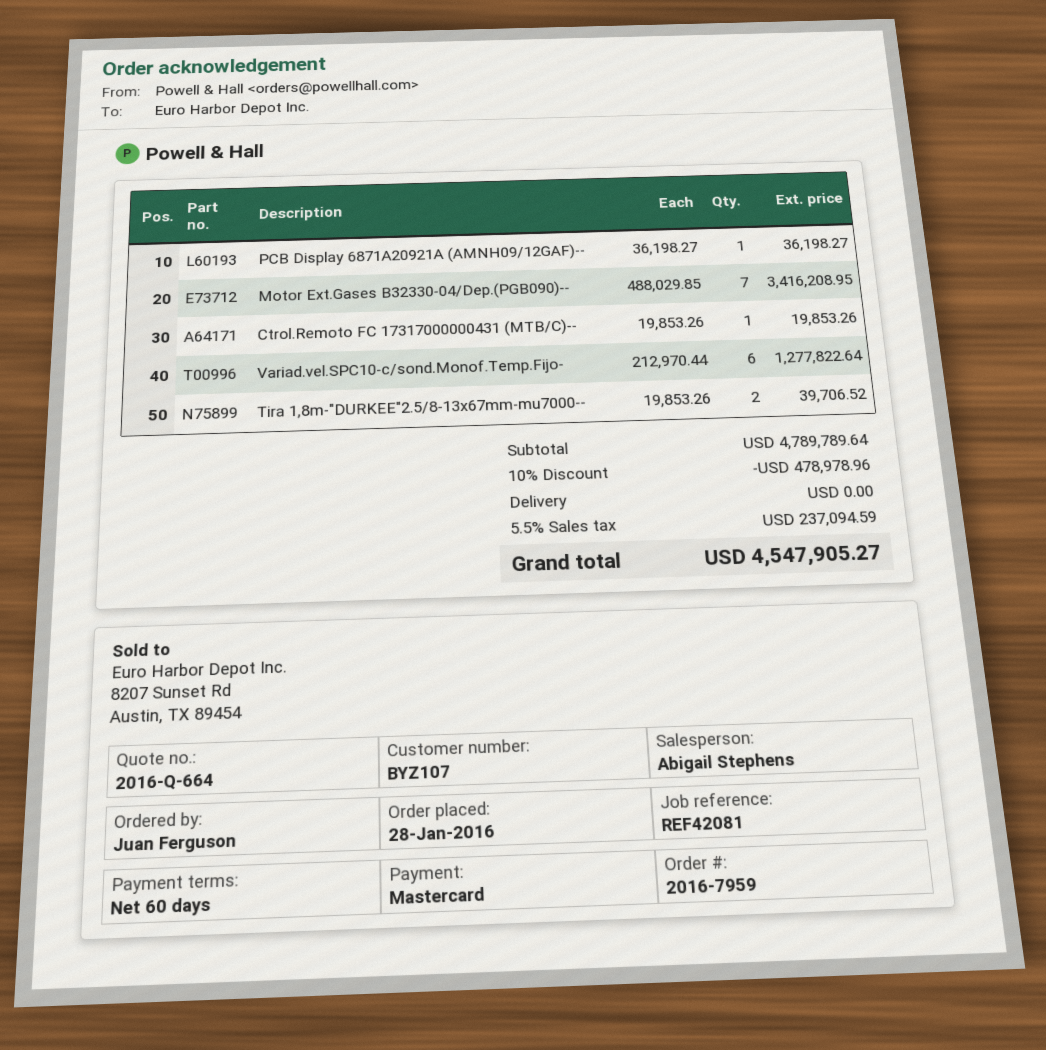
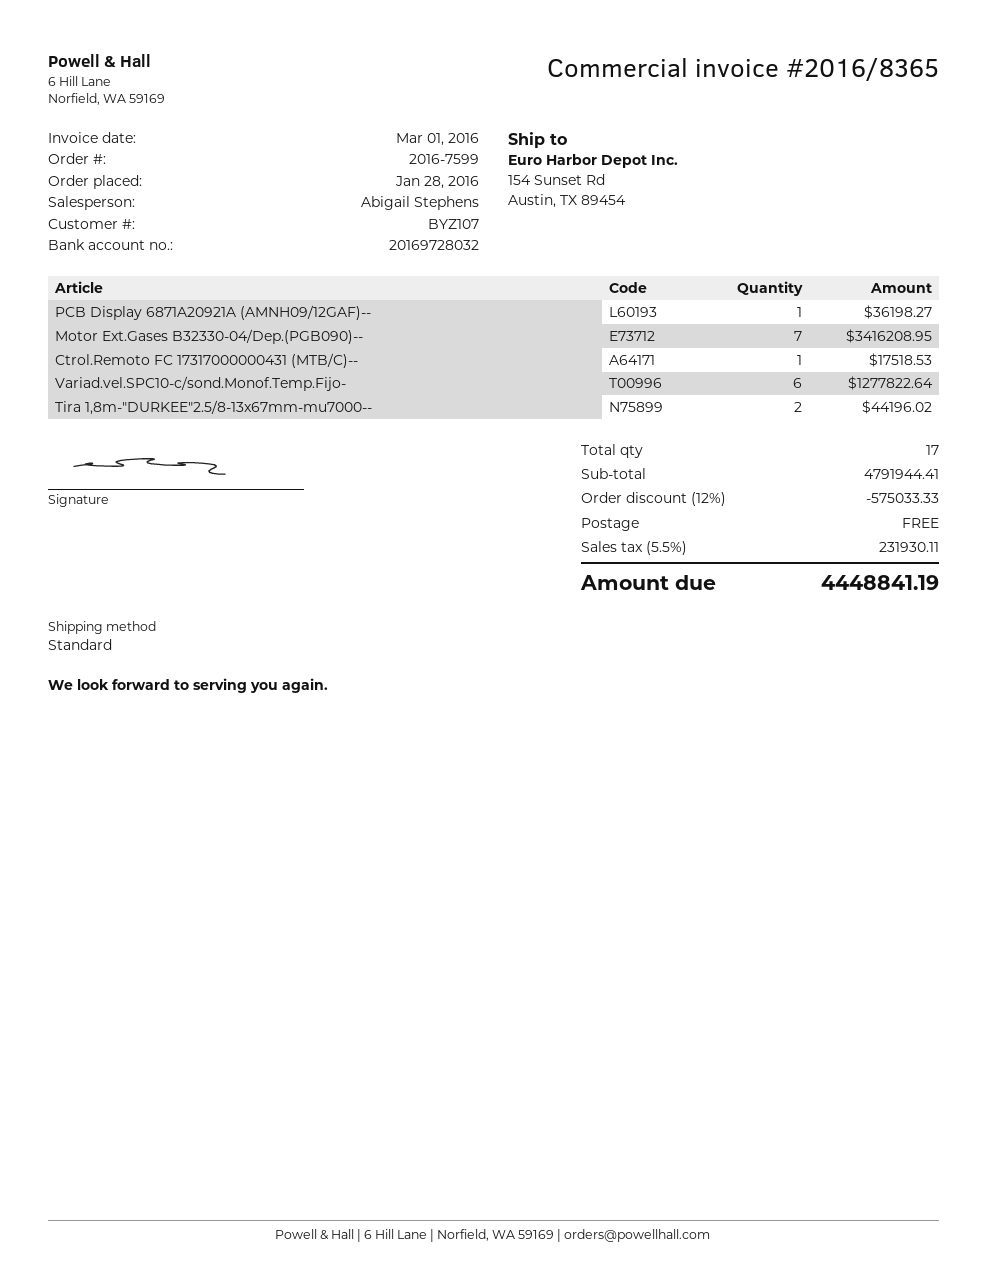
order number: 2016-7959 -> 2016-7599
Ctrol.Remoto FC 17317000000431 (MTB/C)--: 1 for 19853.26 -> 1 for 17518.53
Tira 1,8m-"DURKEE"2.5/8-13x67mm-mu7000--: 2 for 39706.52 -> 2 for 44196.02
subtotal: 4789789.64 -> 4791944.41
discount: 10% = 478978.96 -> 12% = 575033.33
tax: 5.5% = 237094.59 -> 5.5% = 231930.11
total: 4547905.27 -> 4448841.19

